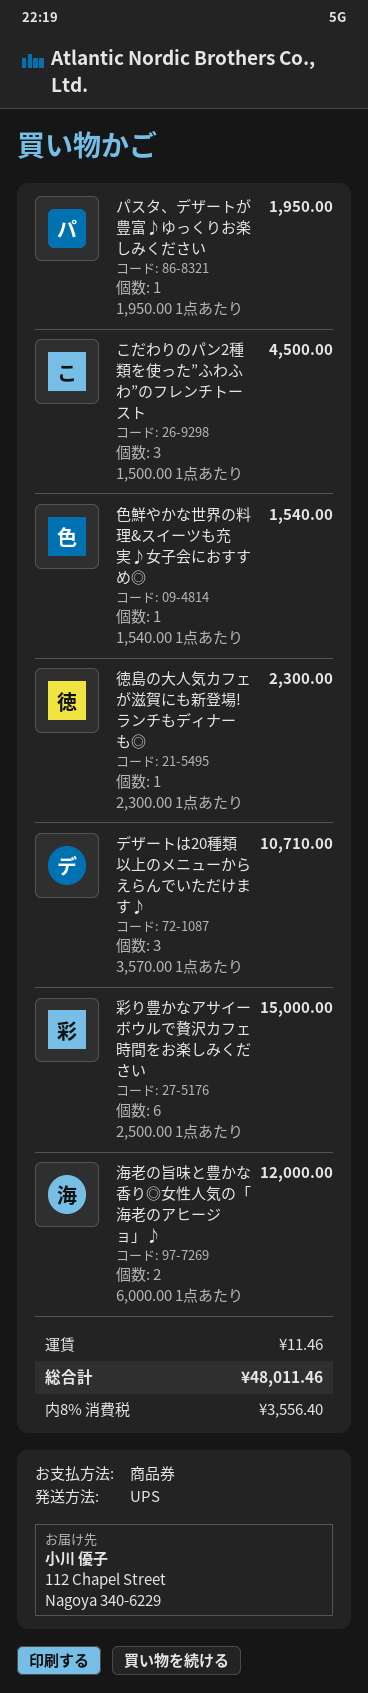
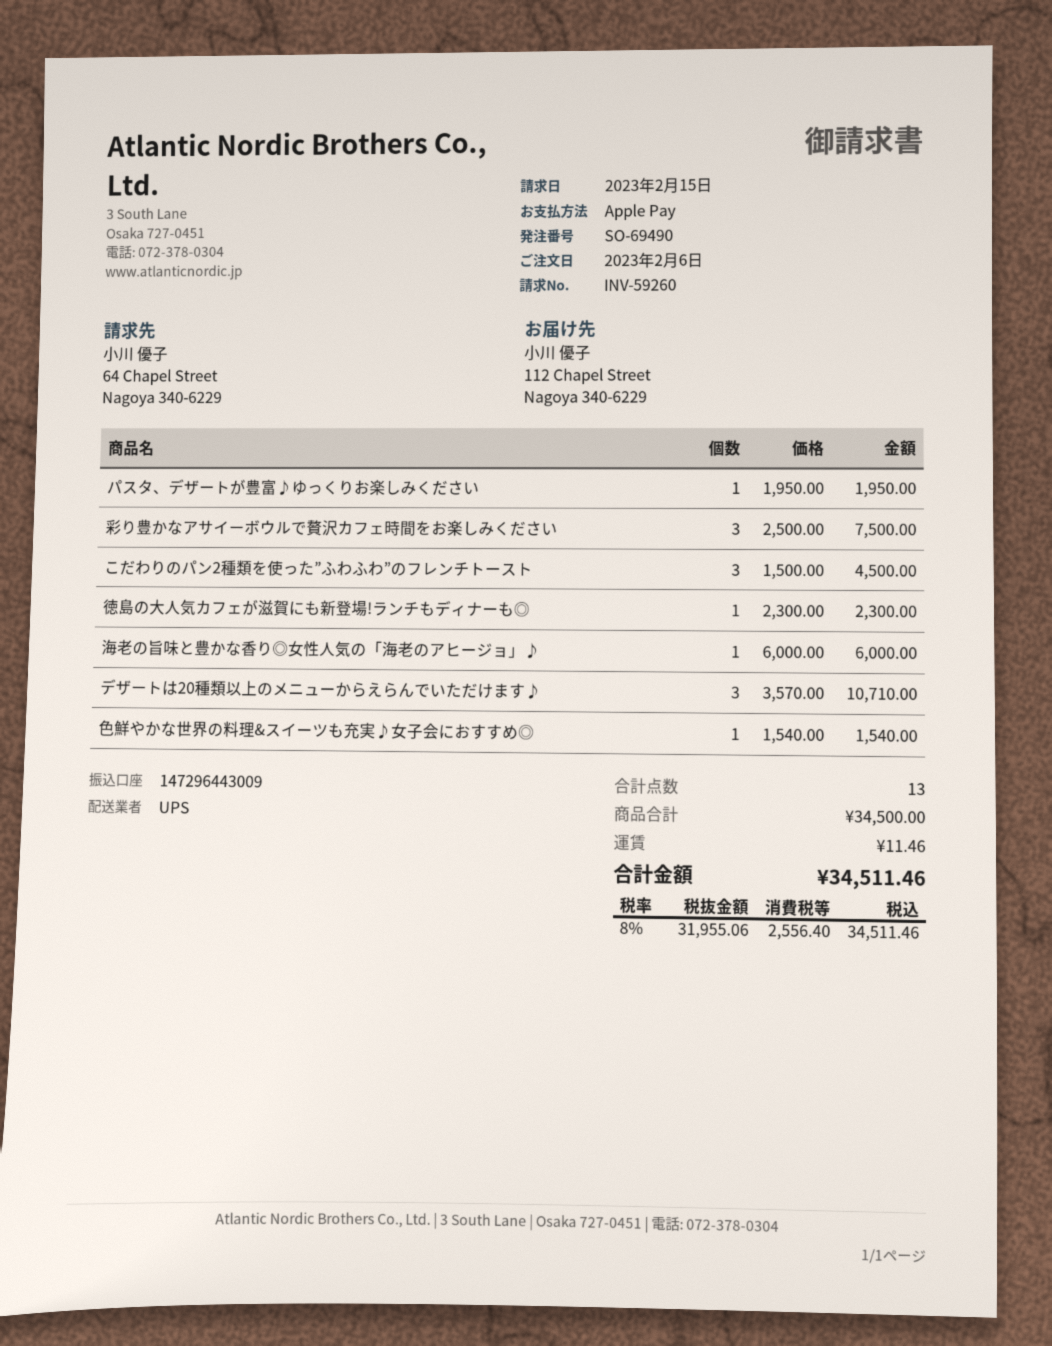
payment method: gift card -> Apple Pay
彩り豊かなアサイーボウルで贅沢カフェ時間をお楽しみください: 6 x 2500.00 = 15000.00 -> 3 x 2500.00 = 7500.00
海老の旨味と豊かな香り◎女性人気の「海老のアヒージョ」♪: 2 x 6000.00 = 12000.00 -> 1 x 6000.00 = 6000.00
tax: 8% = 3556.40 -> 8% = 2556.40
total: 48011.46 -> 34511.46

